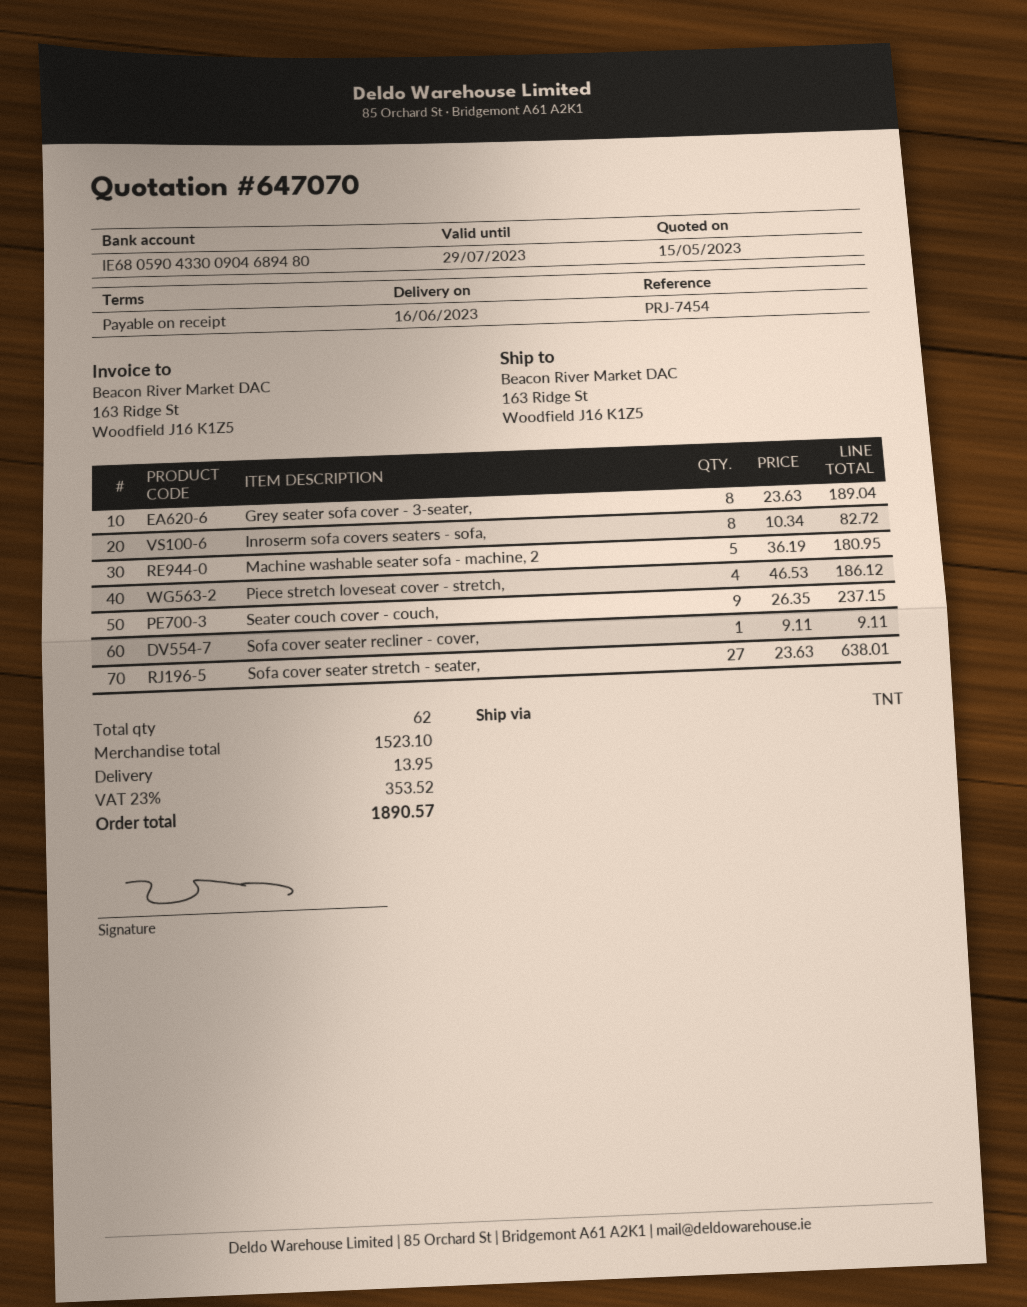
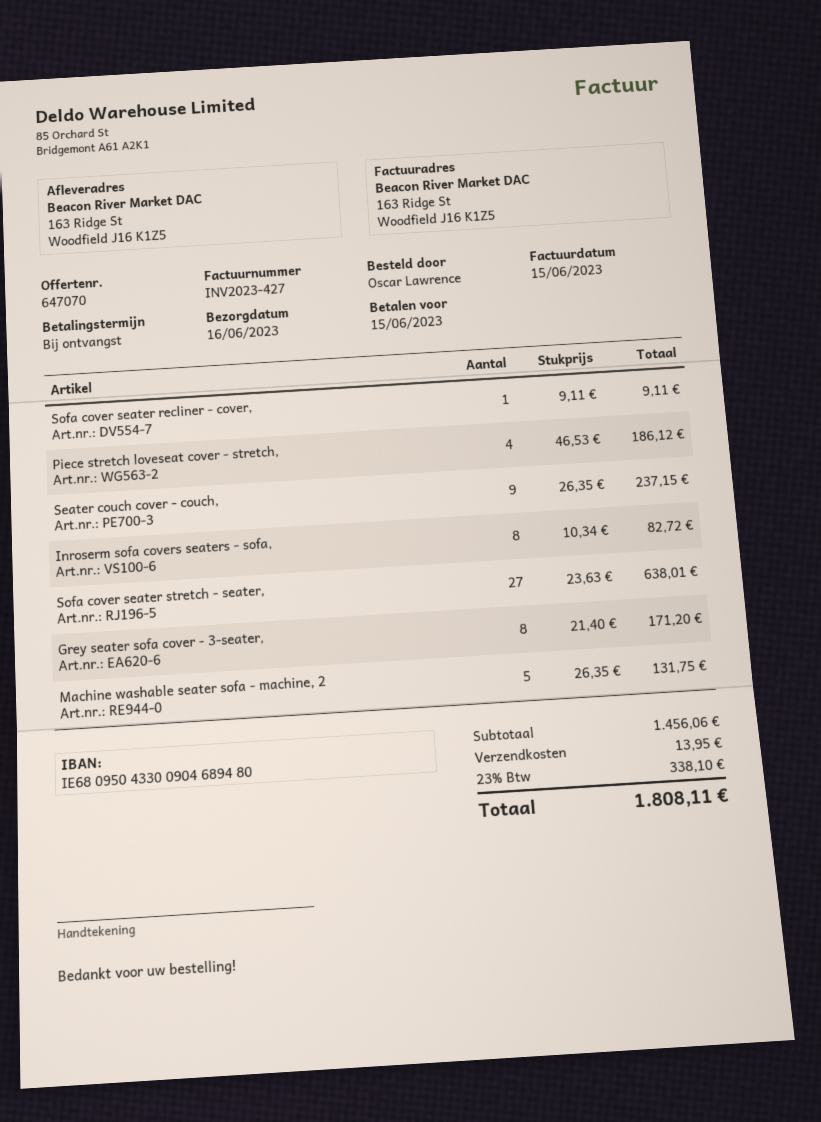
bank account: IE68059043300904689480 -> IE68095043300904689480
Grey seater sofa cover - 3-seater,: 8 x 23.63 = 189.04 -> 8 x 21.40 = 171.20
Machine washable seater sofa - machine, 2: 5 x 36.19 = 180.95 -> 5 x 26.35 = 131.75
subtotal: 1523.10 -> 1456.06
tax: 23% = 353.52 -> 23% = 338.10
total: 1890.57 -> 1808.11

